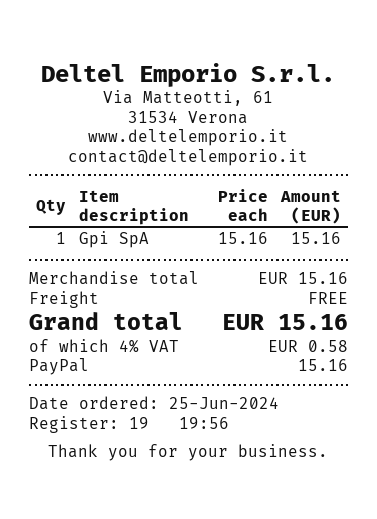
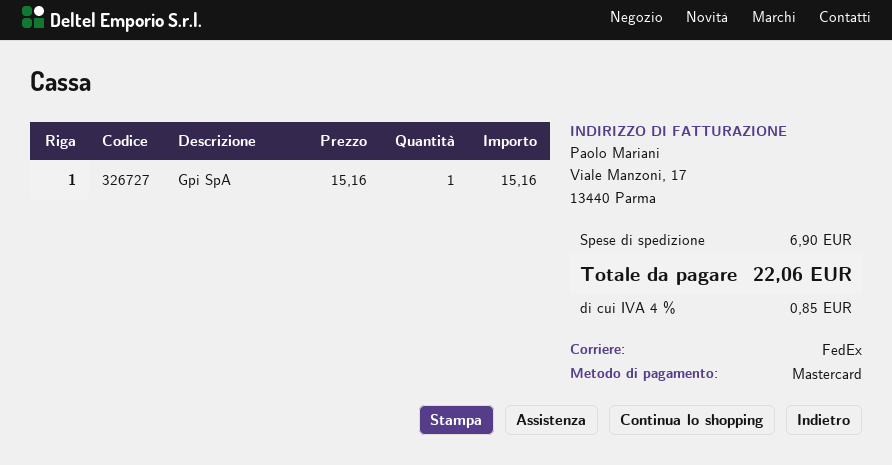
payment method: PayPal -> Mastercard
shipping: 0.00 -> 6.90
tax: 4% = 0.58 -> 4% = 0.85
total: 15.16 -> 22.06

